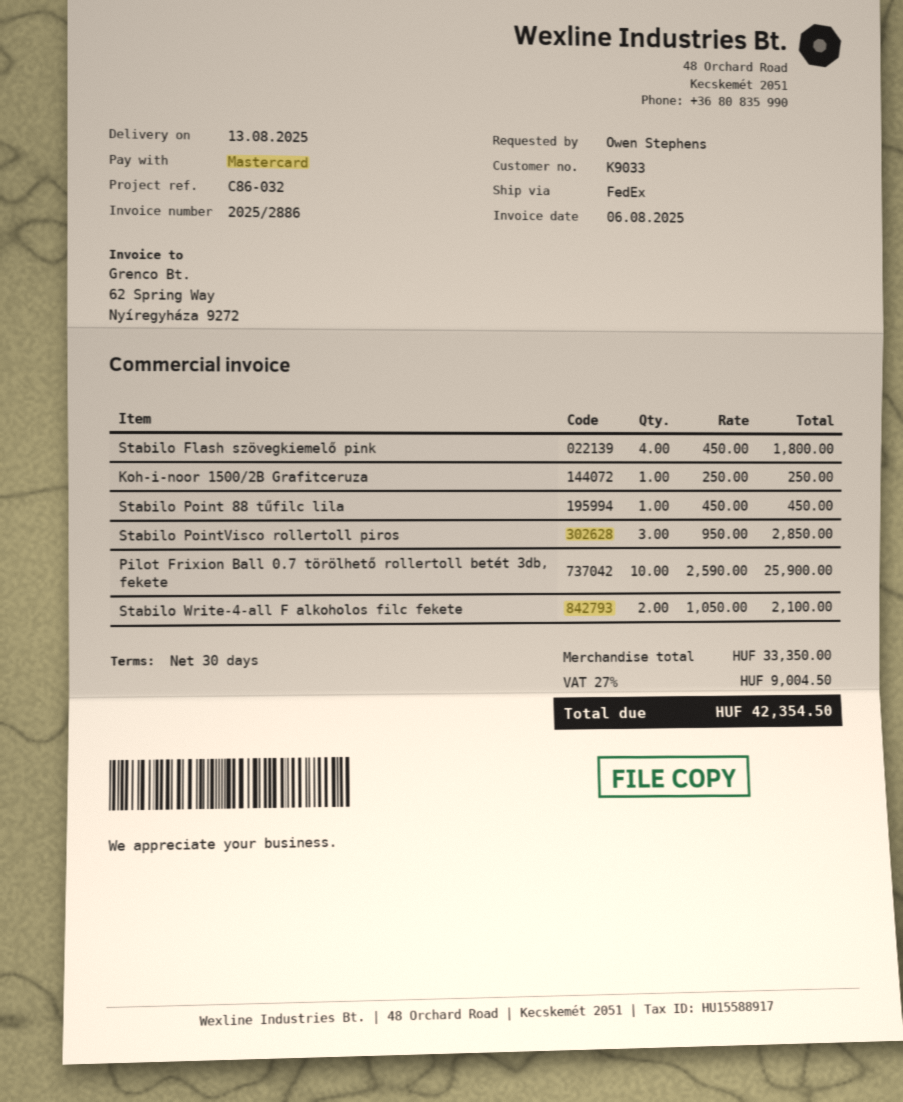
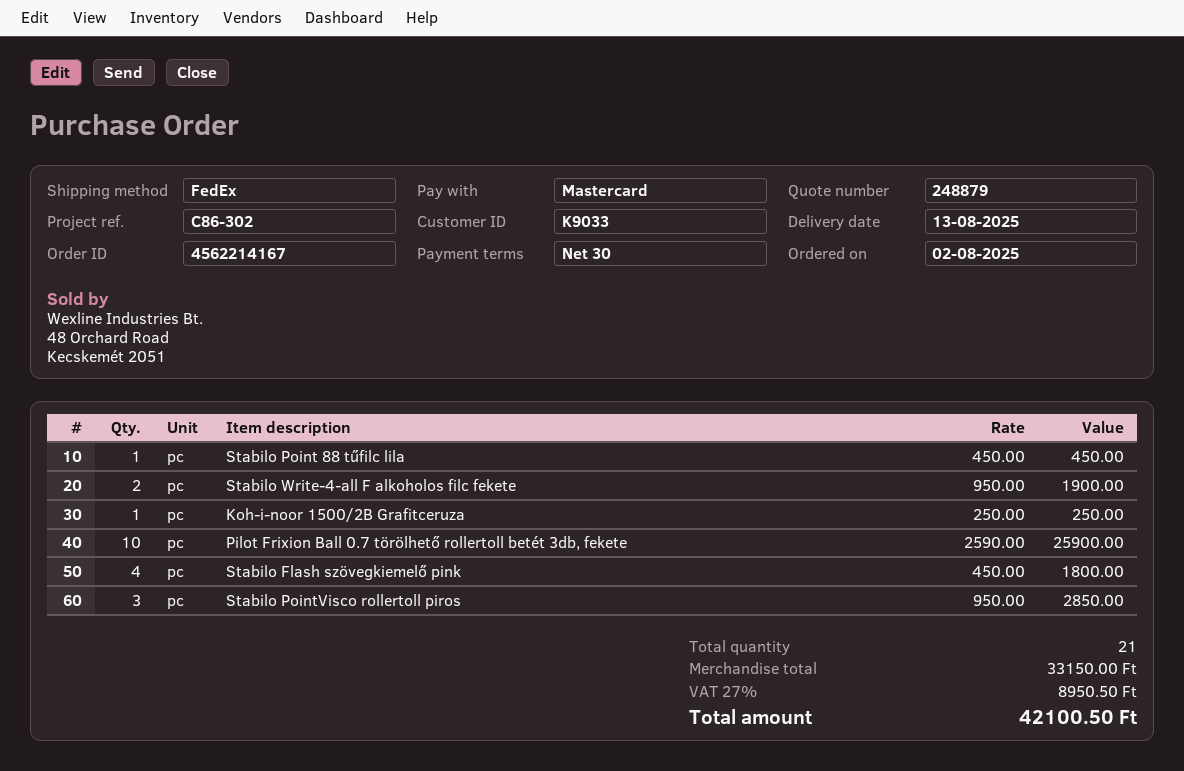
reference: C86-032 -> C86-302
Stabilo Write-4-all F alkoholos filc fekete: 2 x 1050.00 = 2100.00 -> 2 x 950.00 = 1900.00
subtotal: 33350.00 -> 33150.00
tax: 27% = 9004.50 -> 27% = 8950.50
total: 42354.50 -> 42100.50

